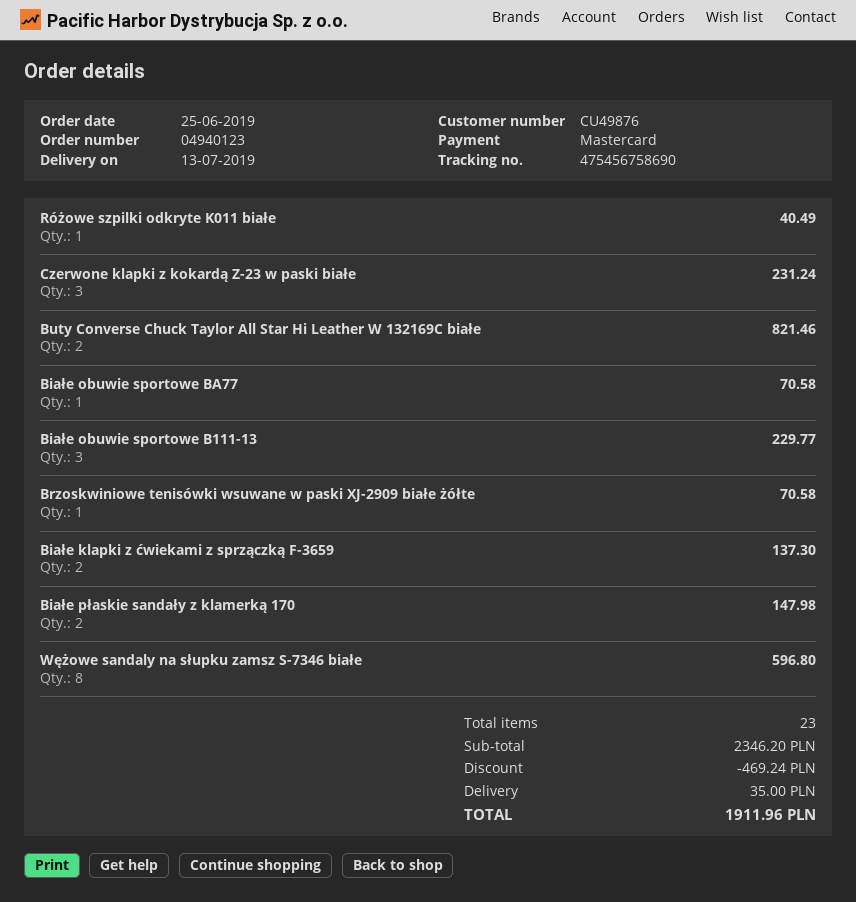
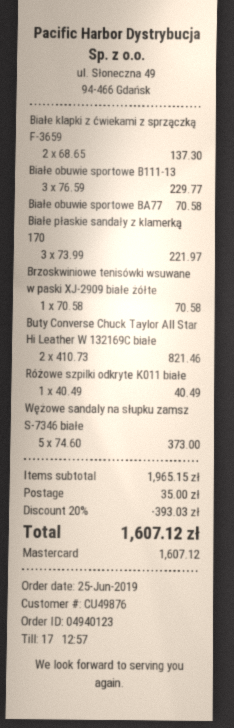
Czerwone klapki z kokardą Z-23 w paski białe: 3 for 231.24 -> none
Białe płaskie sandały z klamerką 170: 2 for 147.98 -> 3 for 221.97
Wężowe sandaly na słupku zamsz S-7346 białe: 8 for 596.80 -> 5 for 373.00
subtotal: 2346.20 -> 1965.15
discount: 469.24 -> 393.03
total: 1911.96 -> 1607.12

